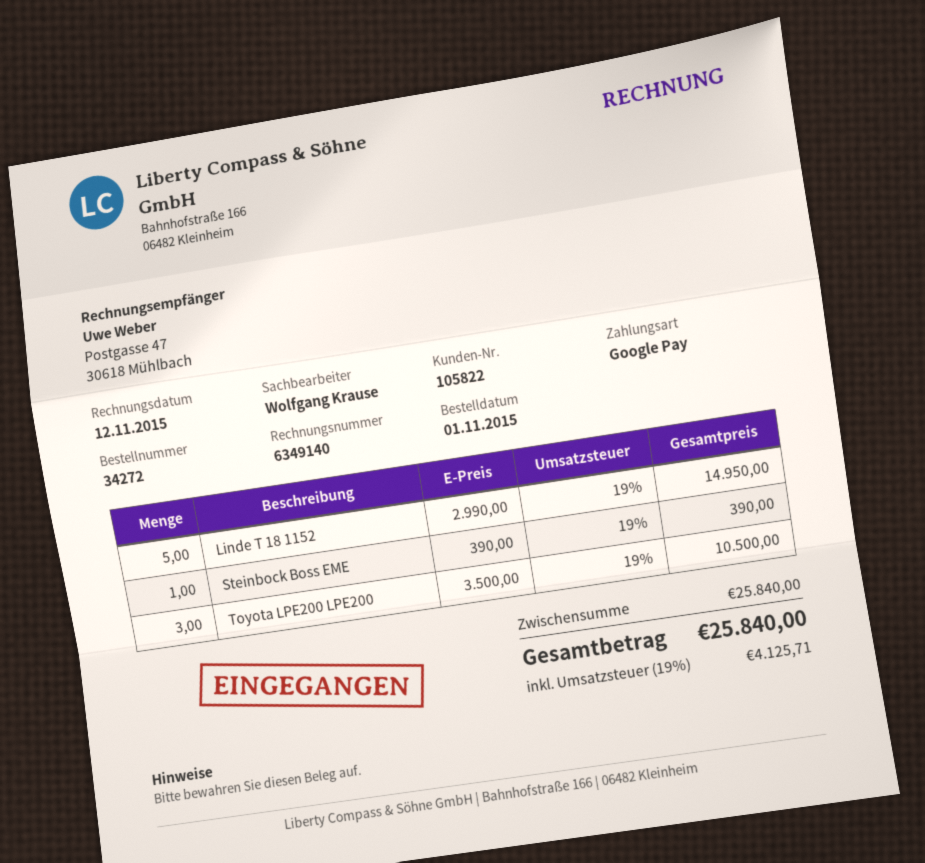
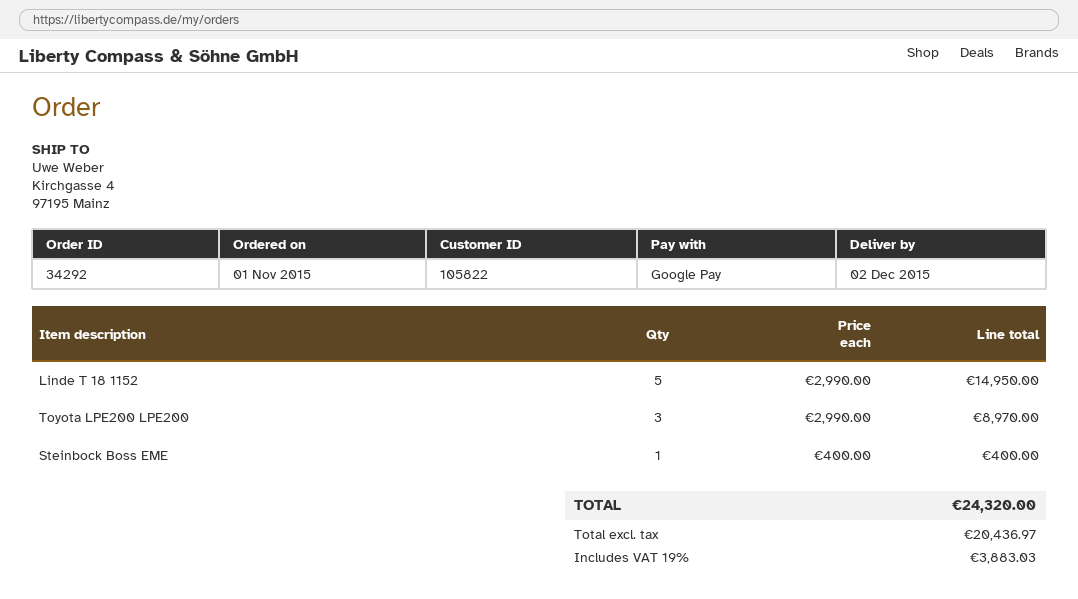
order number: 34272 -> 34292
Steinbock Boss EME: 1 x 390.00 = 390.00 -> 1 x 400.00 = 400.00
Toyota LPE200 LPE200: 3 x 3500.00 = 10500.00 -> 3 x 2990.00 = 8970.00
tax: 19% = 4125.71 -> 19% = 3883.03
total: 25840.00 -> 24320.00

